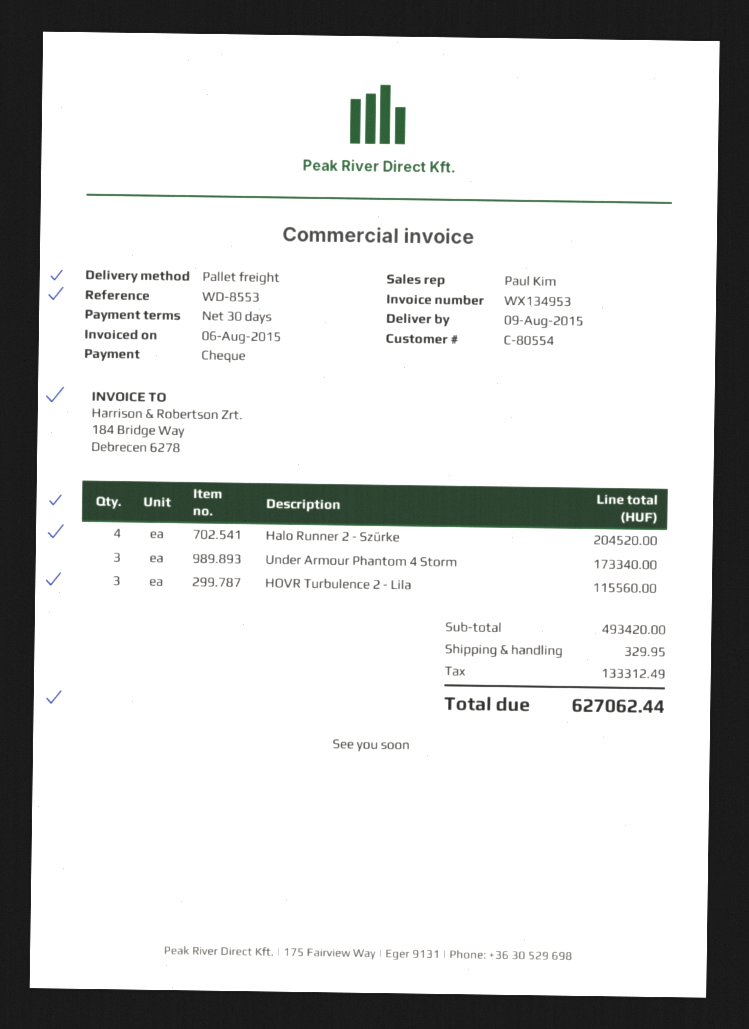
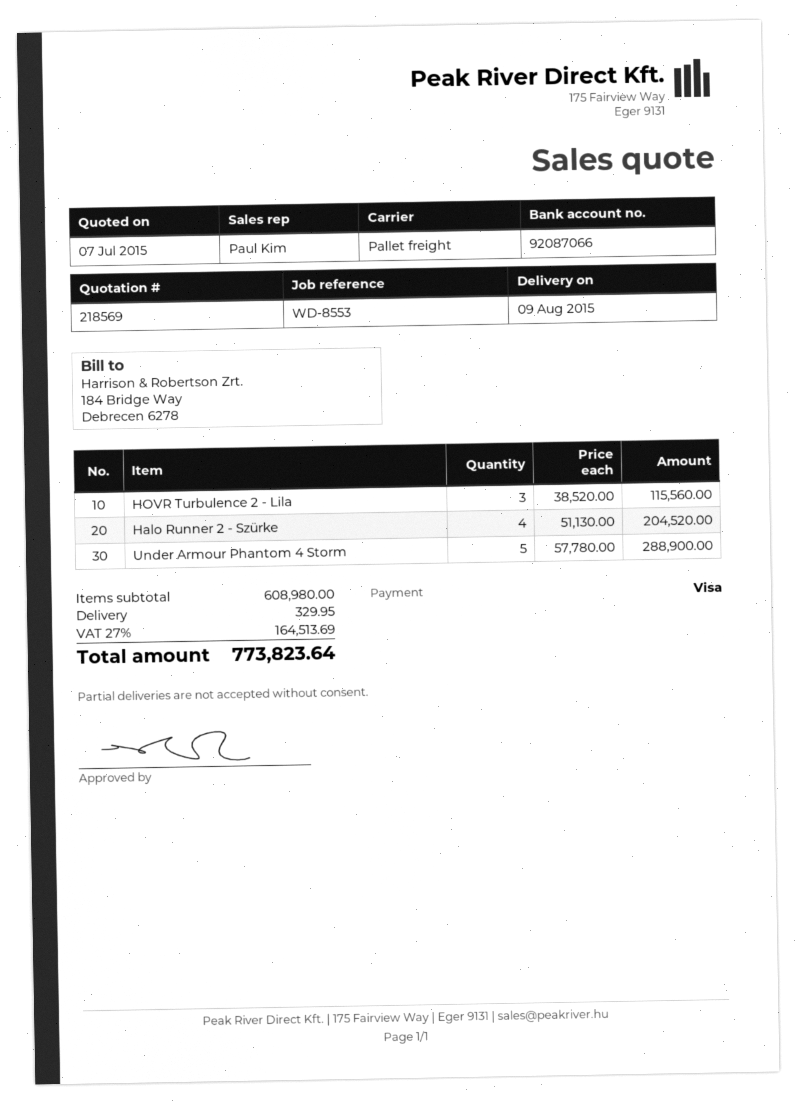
payment method: cheque -> Visa
Under Armour Phantom 4 Storm: 3 for 173340.00 -> 5 for 288900.00
subtotal: 493420.00 -> 608980.00
tax: 133312.49 -> 164513.69
total: 627062.44 -> 773823.64

